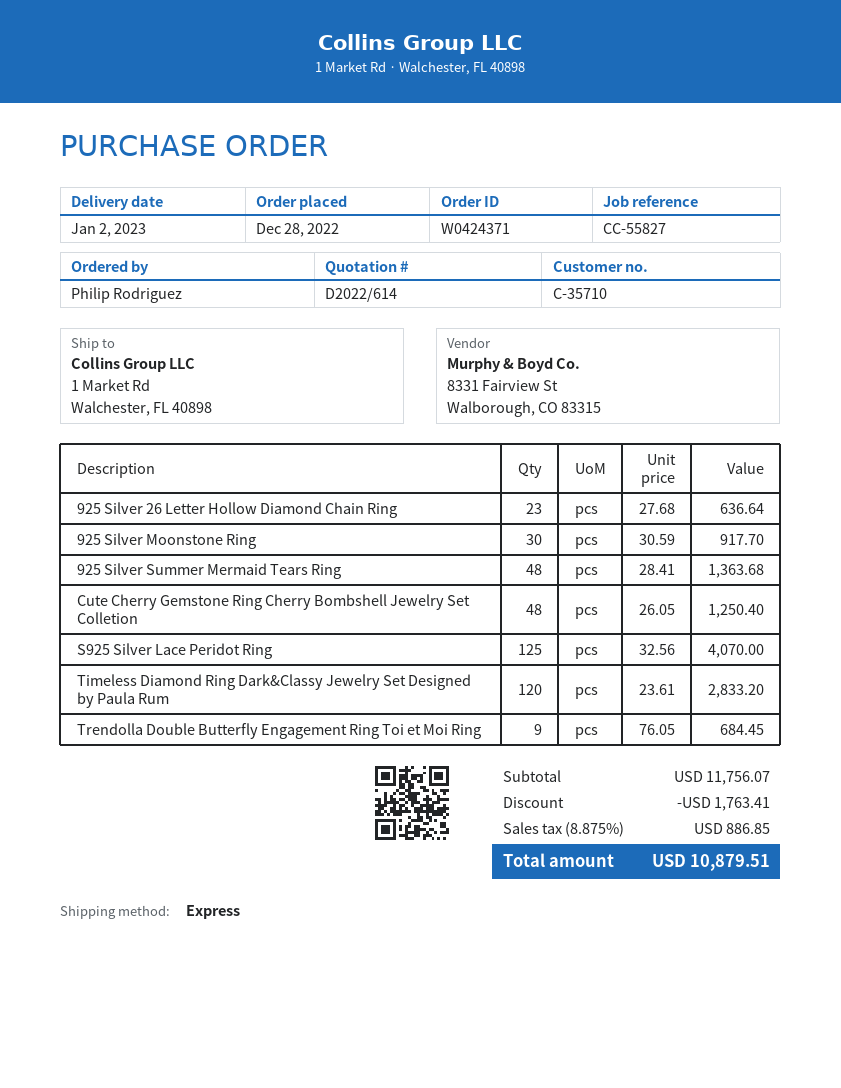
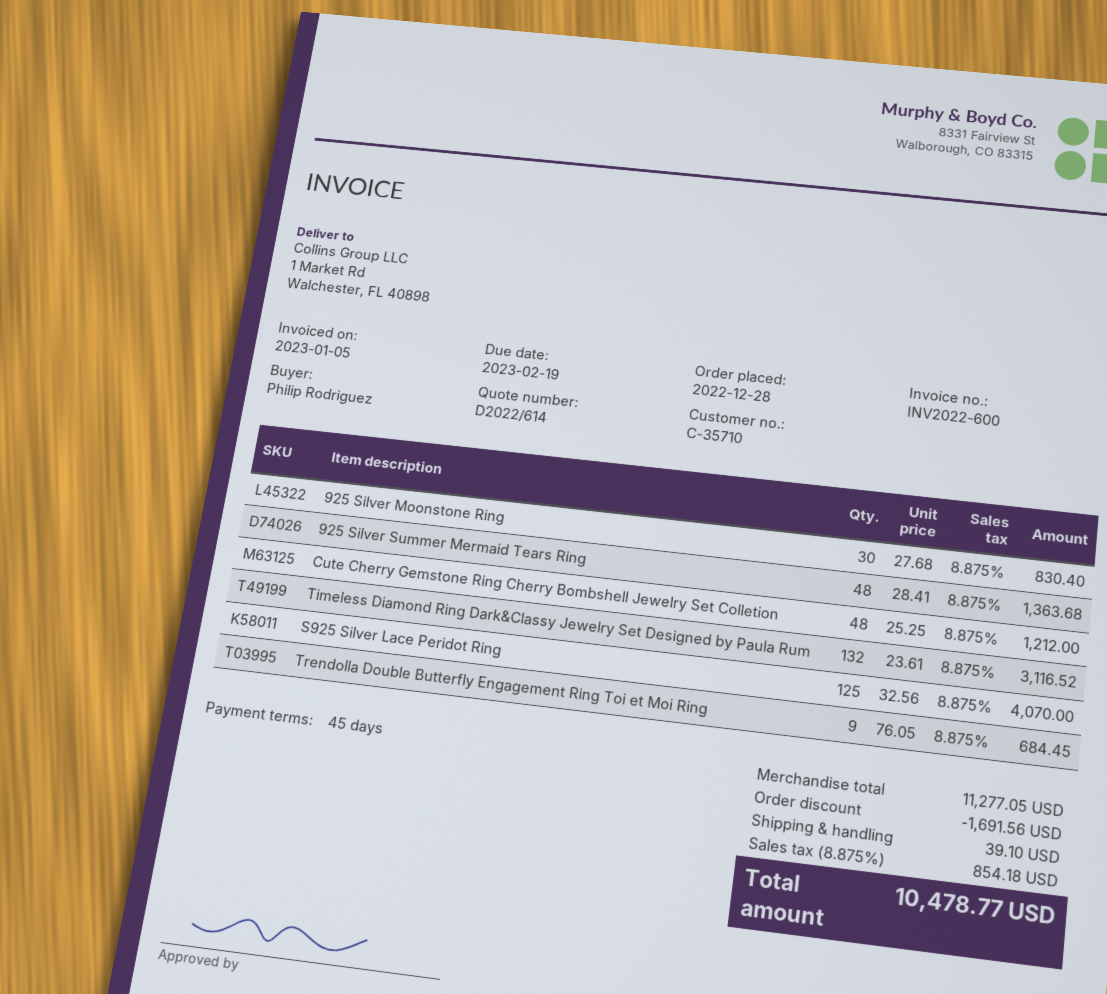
925 Silver 26 Letter Hollow Diamond Chain Ring: 23 x 27.68 = 636.64 -> none
925 Silver Moonstone Ring: 30 x 30.59 = 917.70 -> 30 x 27.68 = 830.40
Cute Cherry Gemstone Ring Cherry Bombshell Jewelry Set Colletion: 48 x 26.05 = 1250.40 -> 48 x 25.25 = 1212.00
Timeless Diamond Ring Dark&Classy Jewelry Set Designed by Paula Rum: 120 x 23.61 = 2833.20 -> 132 x 23.61 = 3116.52
subtotal: 11756.07 -> 11277.05
discount: 1763.41 -> 1691.56
shipping: none -> 39.10
tax: 8.875% = 886.85 -> 8.875% = 854.18
total: 10879.51 -> 10478.77

